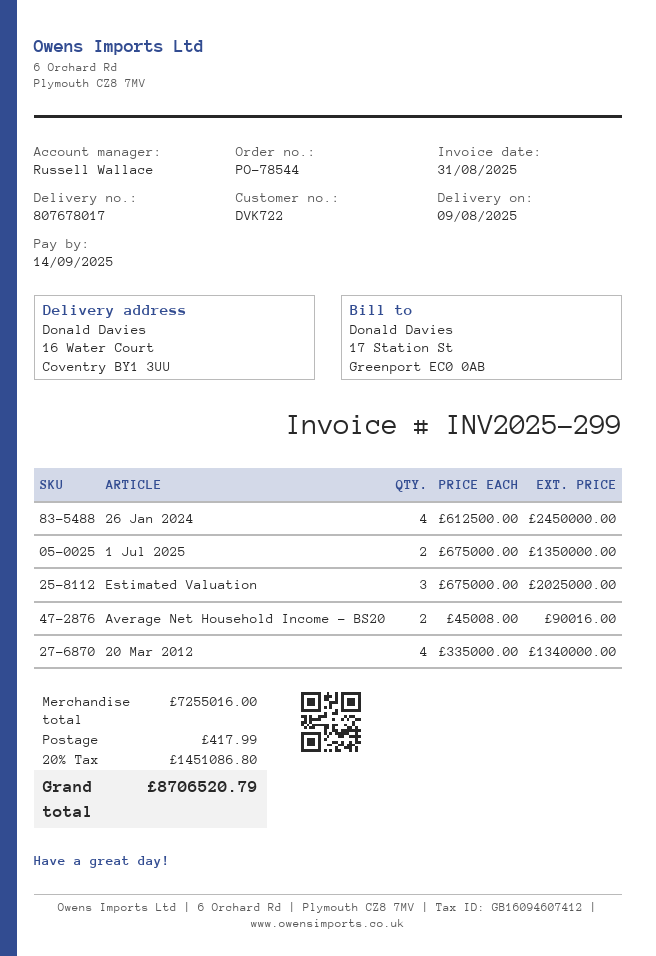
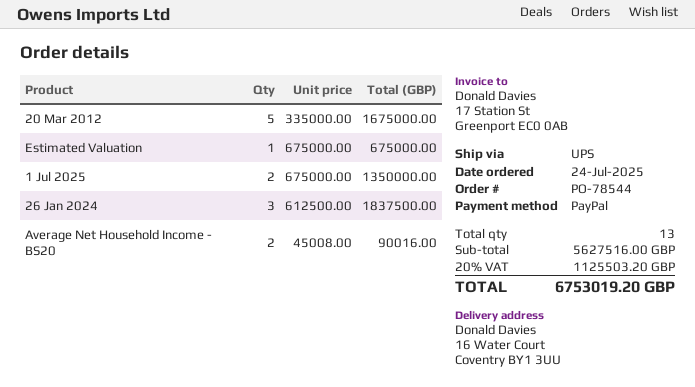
26 Jan 2024: 4 x 612500.00 = 2450000.00 -> 3 x 612500.00 = 1837500.00
Estimated Valuation: 3 x 675000.00 = 2025000.00 -> 1 x 675000.00 = 675000.00
20 Mar 2012: 4 x 335000.00 = 1340000.00 -> 5 x 335000.00 = 1675000.00
subtotal: 7255016.00 -> 5627516.00
shipping: 417.99 -> none
tax: 20% = 1451086.80 -> 20% = 1125503.20
total: 8706520.79 -> 6753019.20

